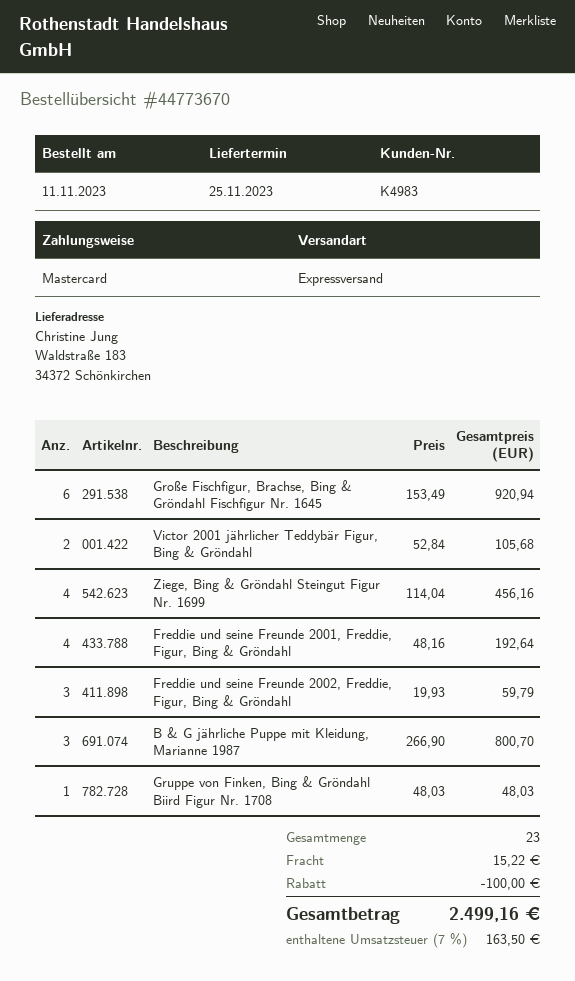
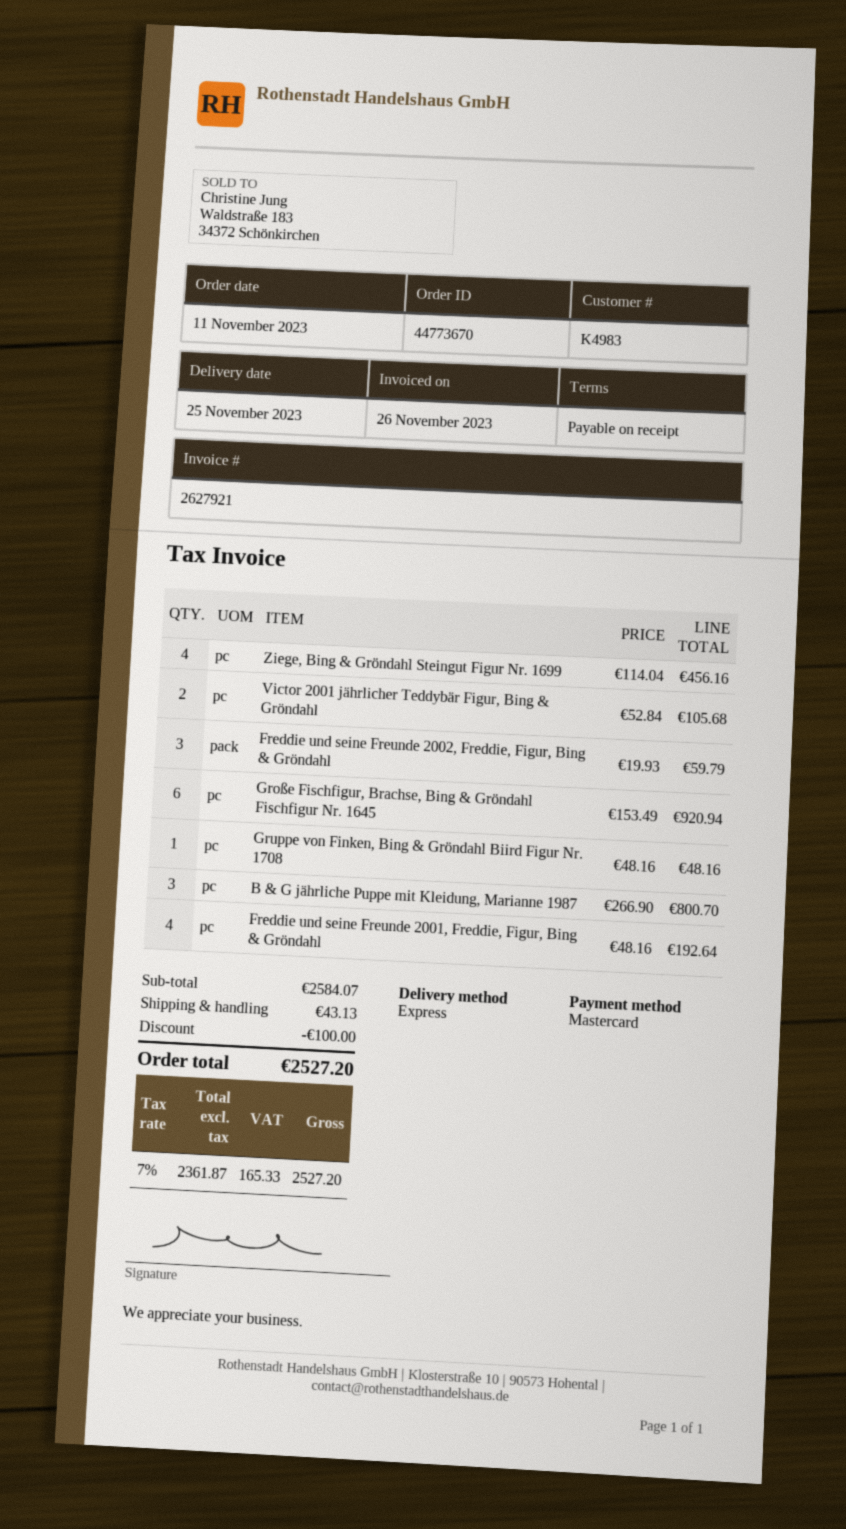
Gruppe von Finken, Bing & Gröndahl Biird Figur Nr. 1708: 1 x 48.03 = 48.03 -> 1 x 48.16 = 48.16
shipping: 15.22 -> 43.13
tax: 7% = 163.50 -> 7% = 165.33
total: 2499.16 -> 2527.20

